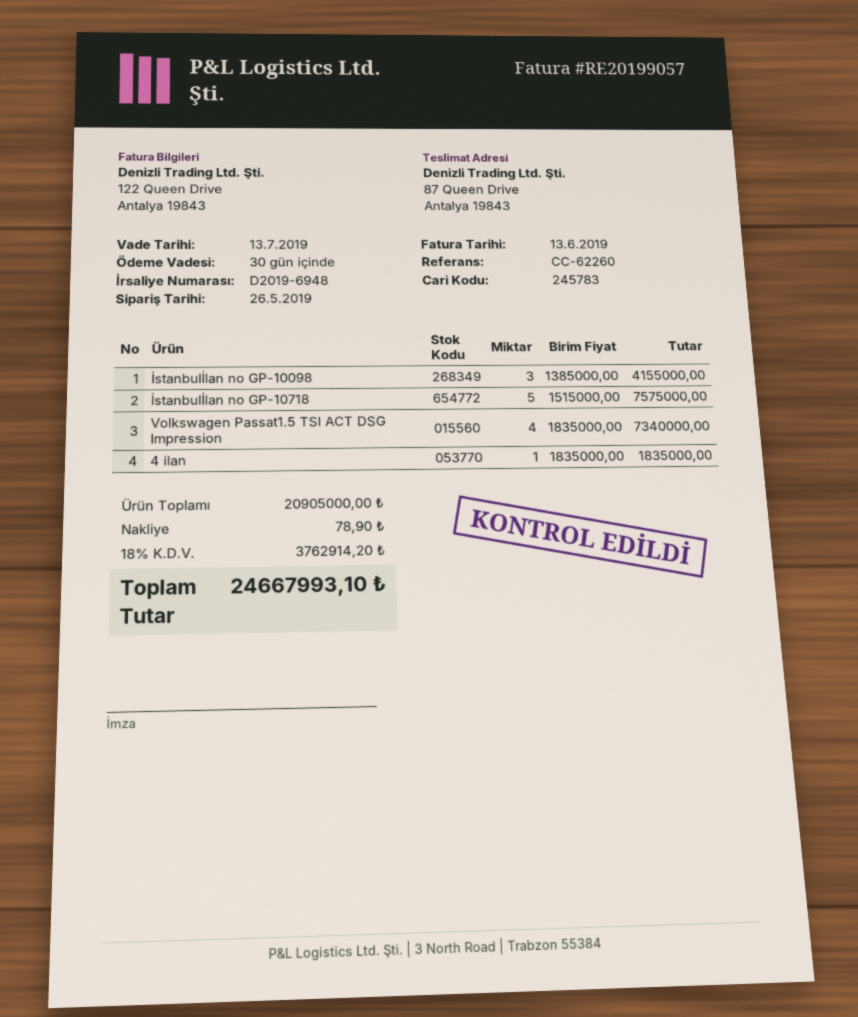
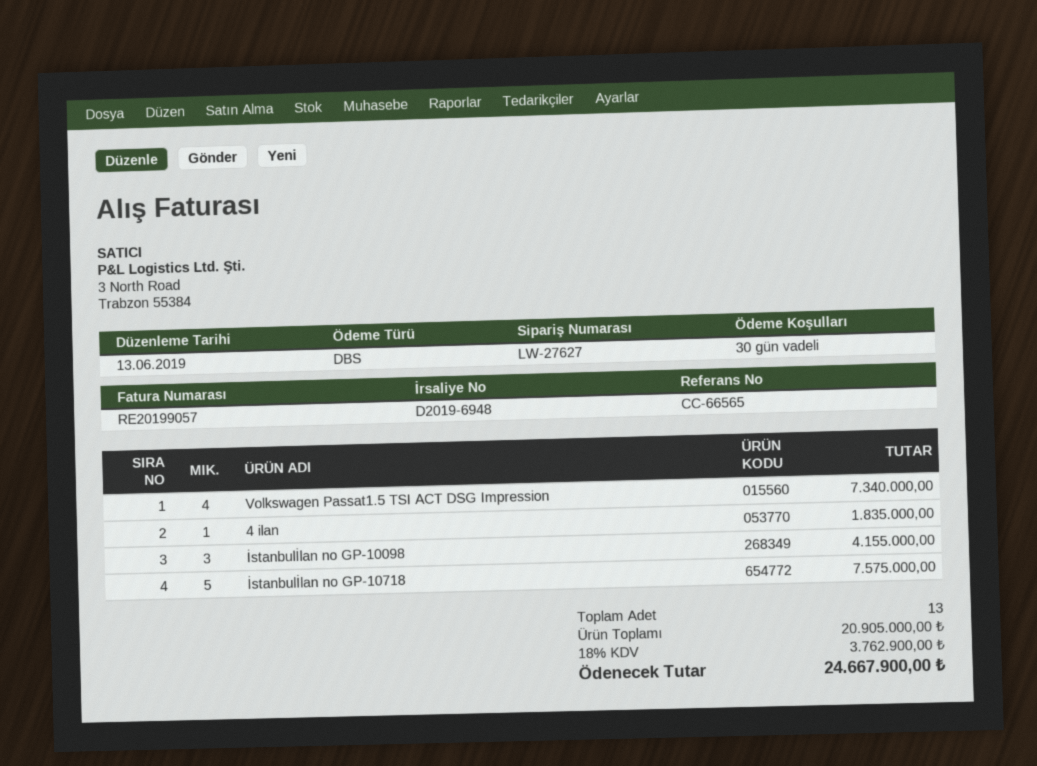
reference: CC-62260 -> CC-66565
shipping: 78.90 -> none
tax: 18% = 3762914.20 -> 18% = 3762900.00
total: 24667993.10 -> 24667900.00

